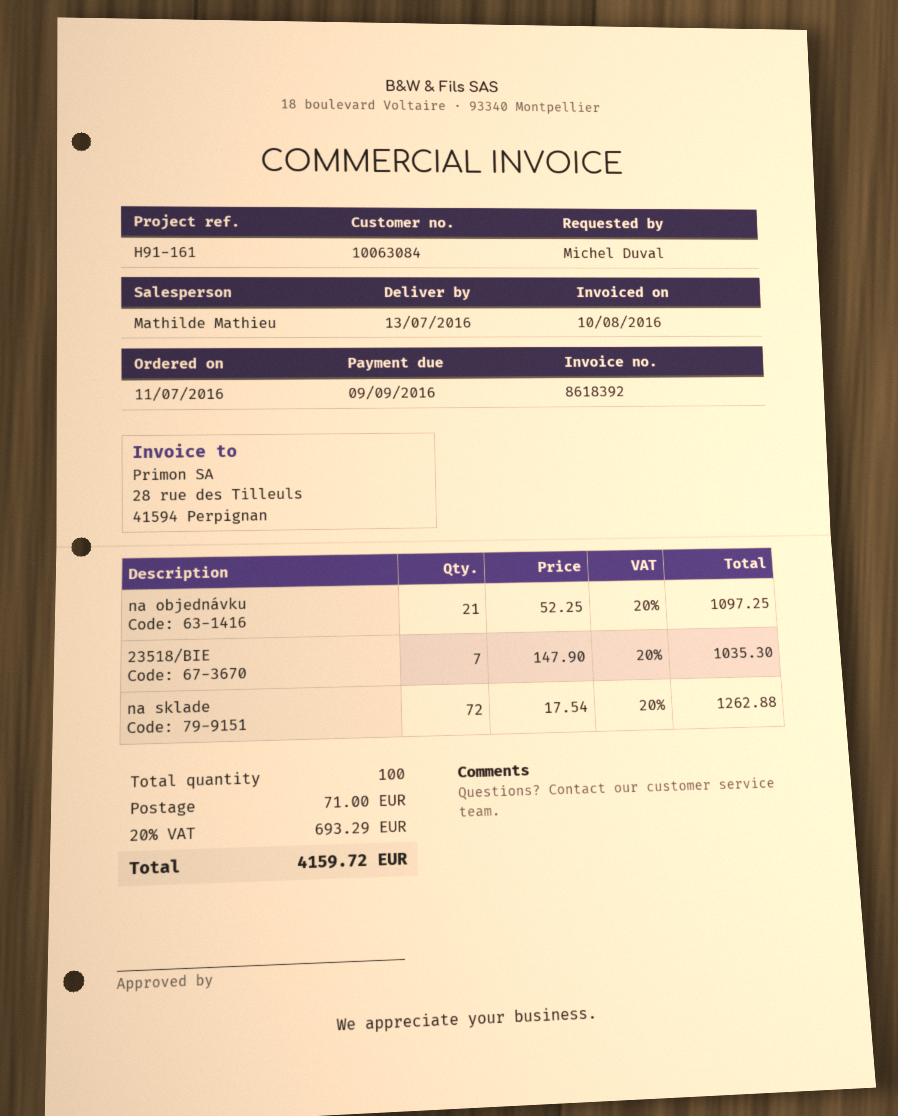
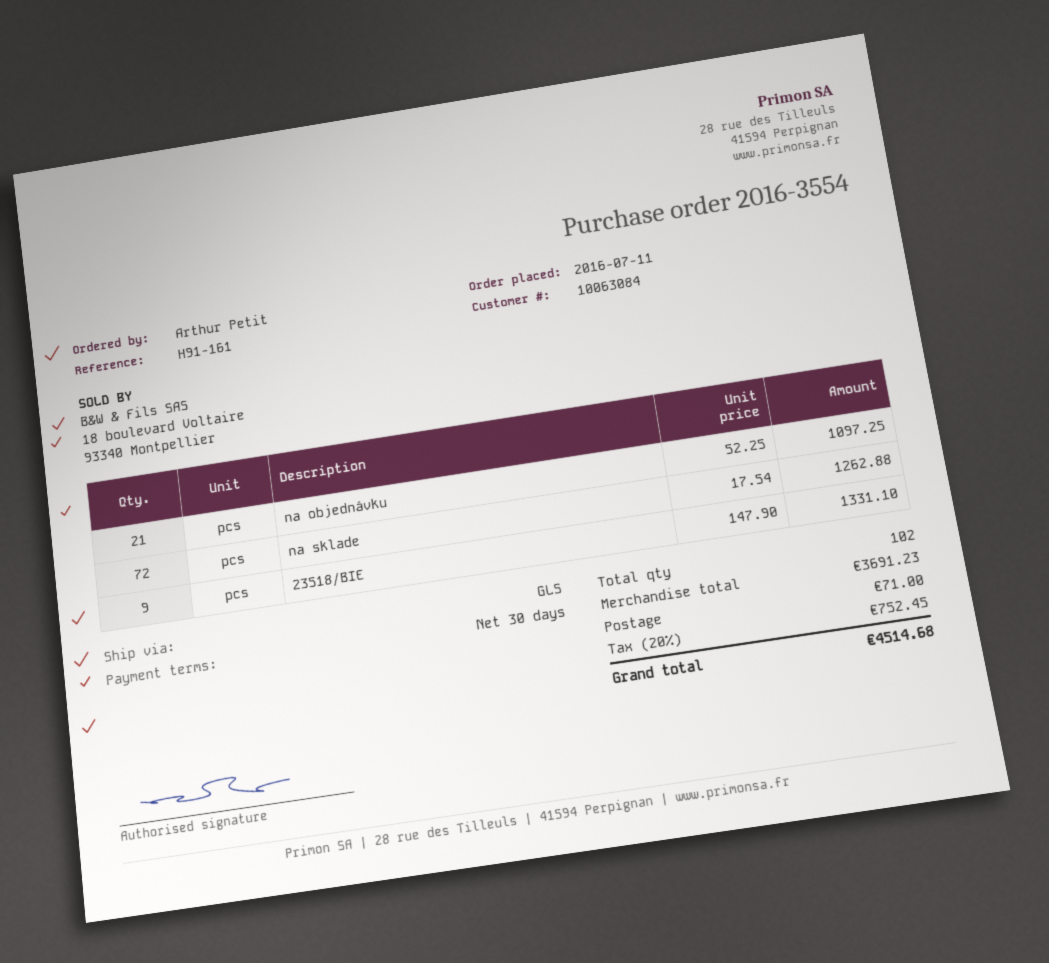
ordered by: Michel Duval -> Arthur Petit
23518/BIE: 7 x 147.90 = 1035.30 -> 9 x 147.90 = 1331.10
total quantity: 100 -> 102
tax: 20% = 693.29 -> 20% = 752.45
total: 4159.72 -> 4514.68

